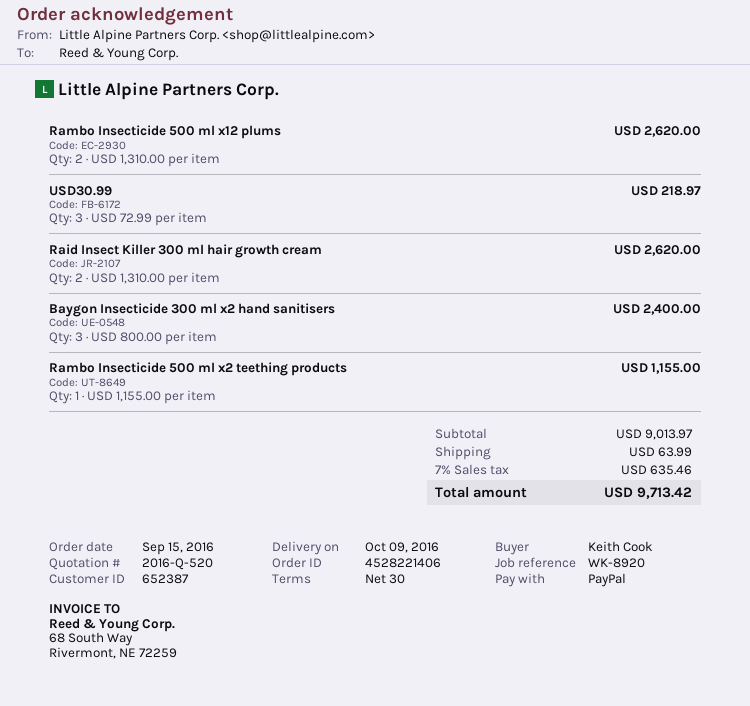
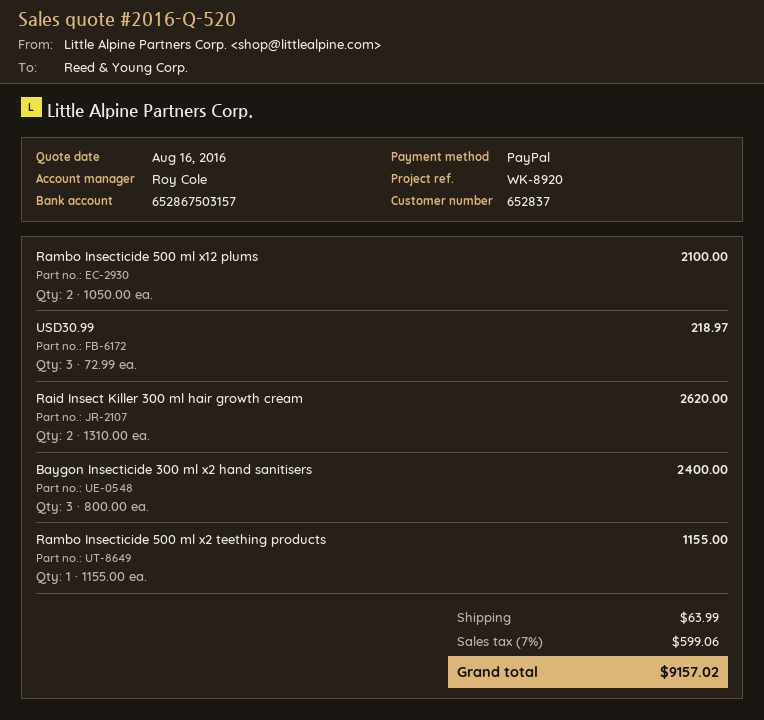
customer number: 652387 -> 652837
Rambo Insecticide 500 ml x12 plums: 2 x 1310.00 = 2620.00 -> 2 x 1050.00 = 2100.00
tax: 7% = 635.46 -> 7% = 599.06
total: 9713.42 -> 9157.02

